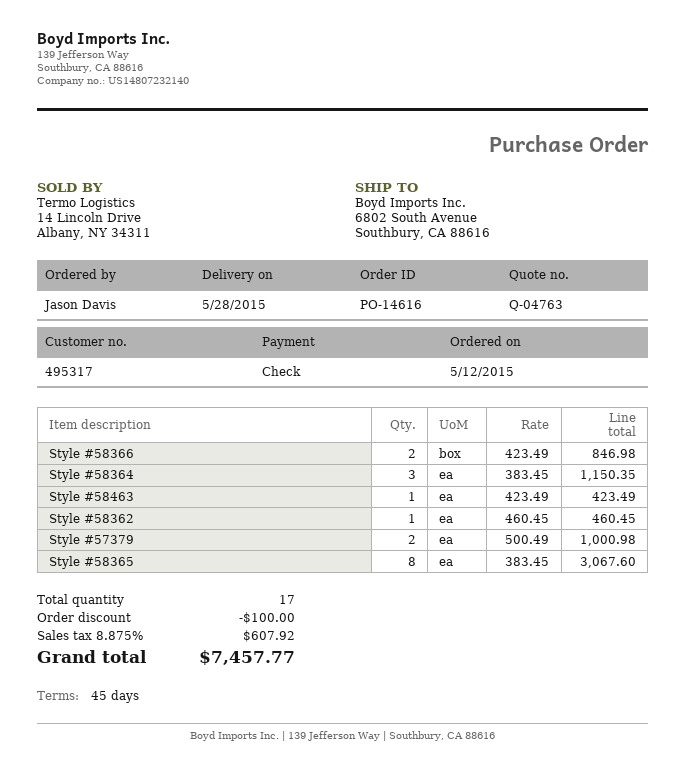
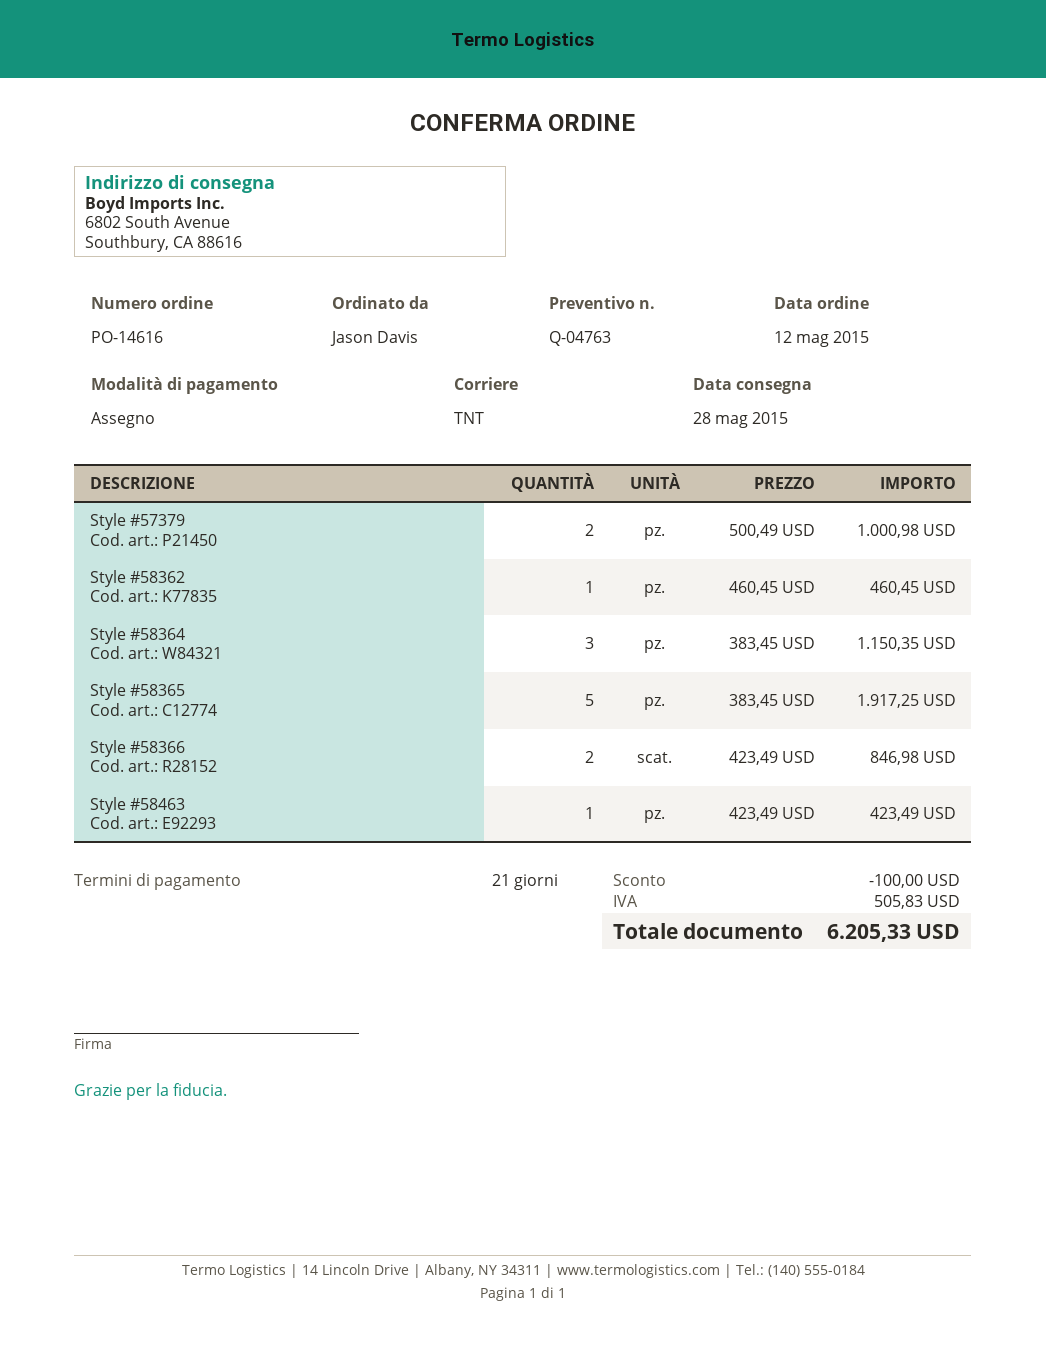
payment terms: 45 days -> 21 days
Style #58365: 8 x 383.45 = 3067.60 -> 5 x 383.45 = 1917.25
tax: 607.92 -> 505.83
total: 7457.77 -> 6205.33

